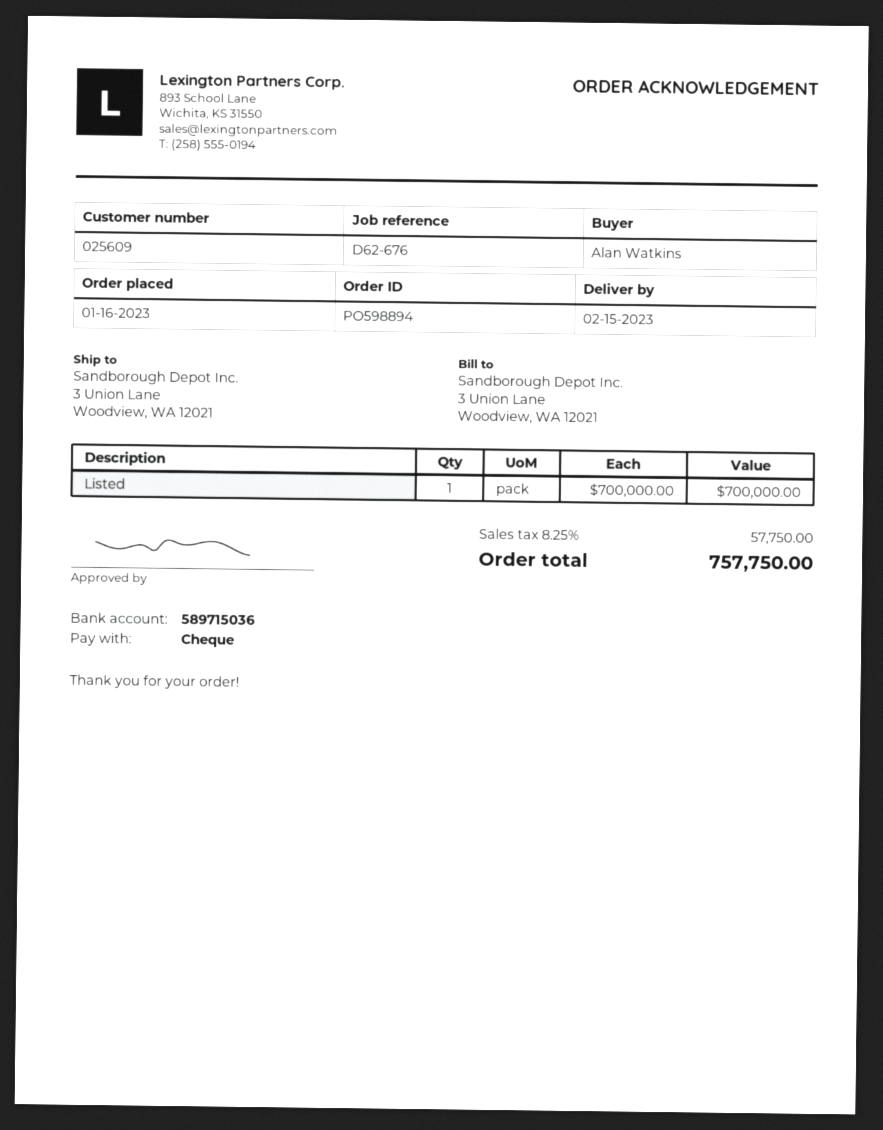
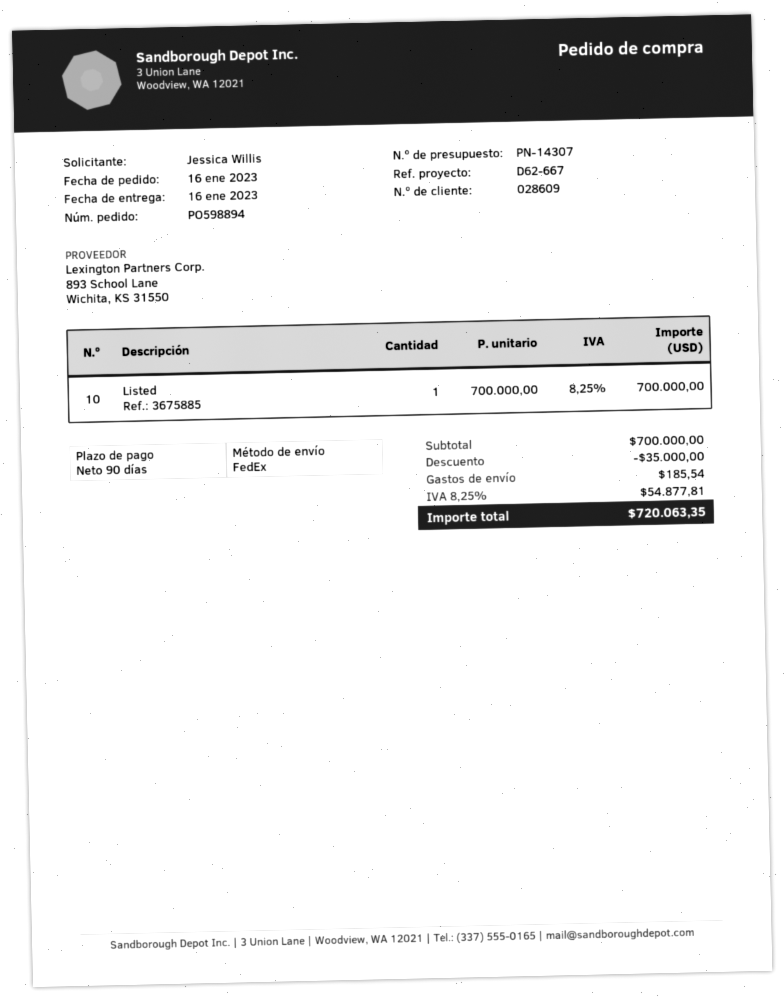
delivery date: 2023-02-15 -> 2023-01-16
customer number: 025609 -> 028609
reference: D62-676 -> D62-667
ordered by: Alan Watkins -> Jessica Willis
discount: none -> 35000.00
shipping: none -> 185.54
tax: 8.25% = 57750.00 -> 8.25% = 54877.81
total: 757750.00 -> 720063.35

